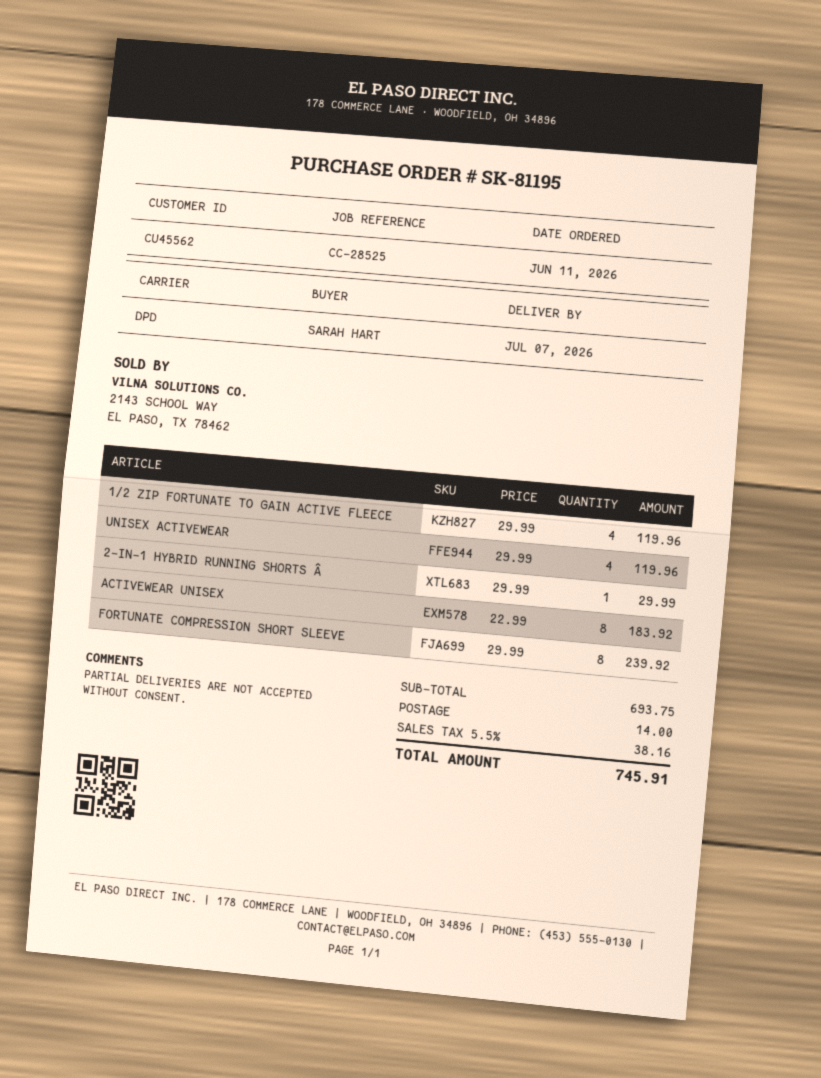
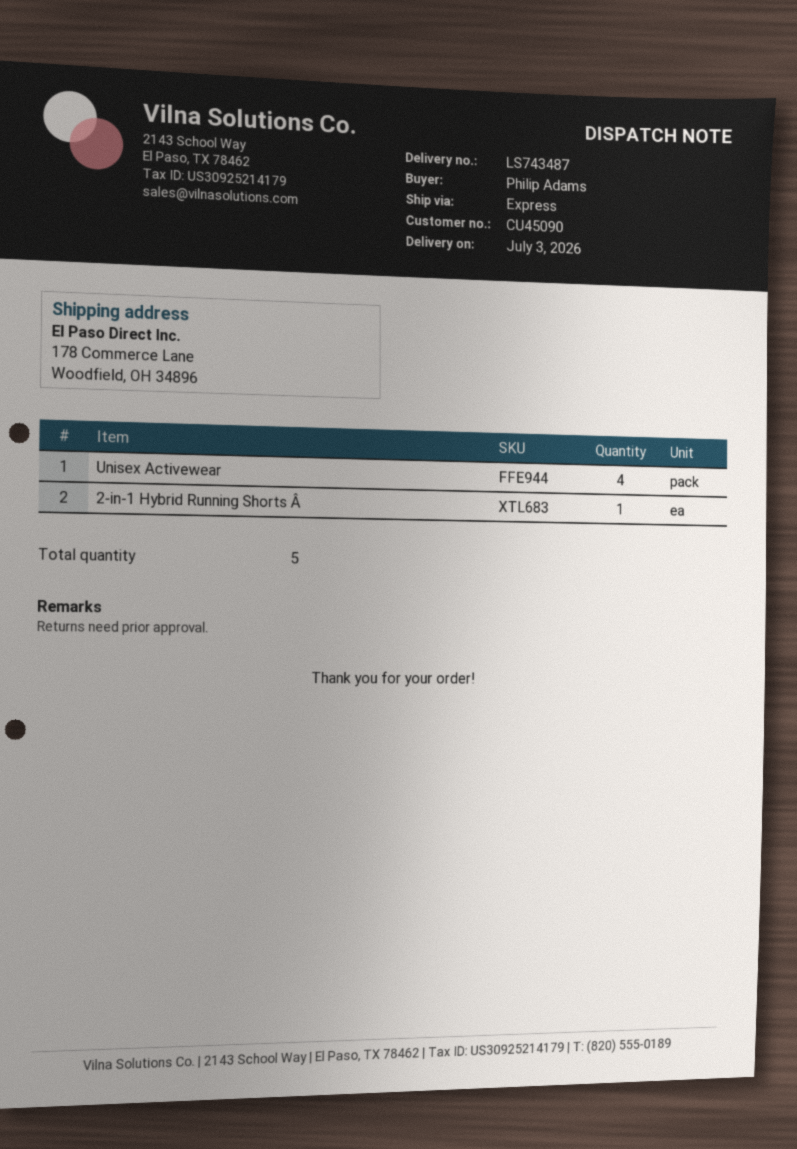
delivery date: 2026-07-07 -> 2026-07-03
customer number: CU45562 -> CU45090
ordered by: SARAH HART -> Philip Adams
shipping method: DPD -> express
1/2 ZIP FORTUNATE TO GAIN ACTIVE FLEECE: 4 -> none
ACTIVEWEAR UNISEX: 8 -> none
FORTUNATE COMPRESSION SHORT SLEEVE: 8 -> none

